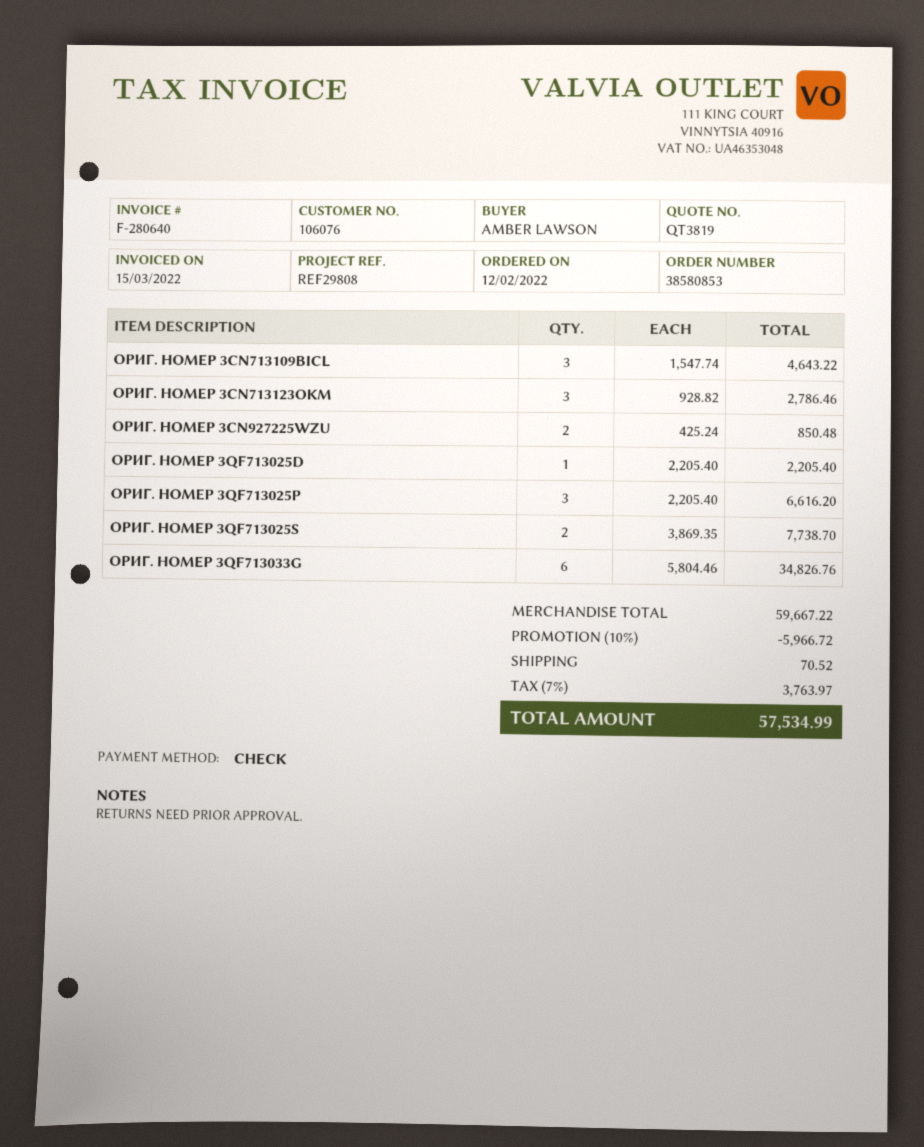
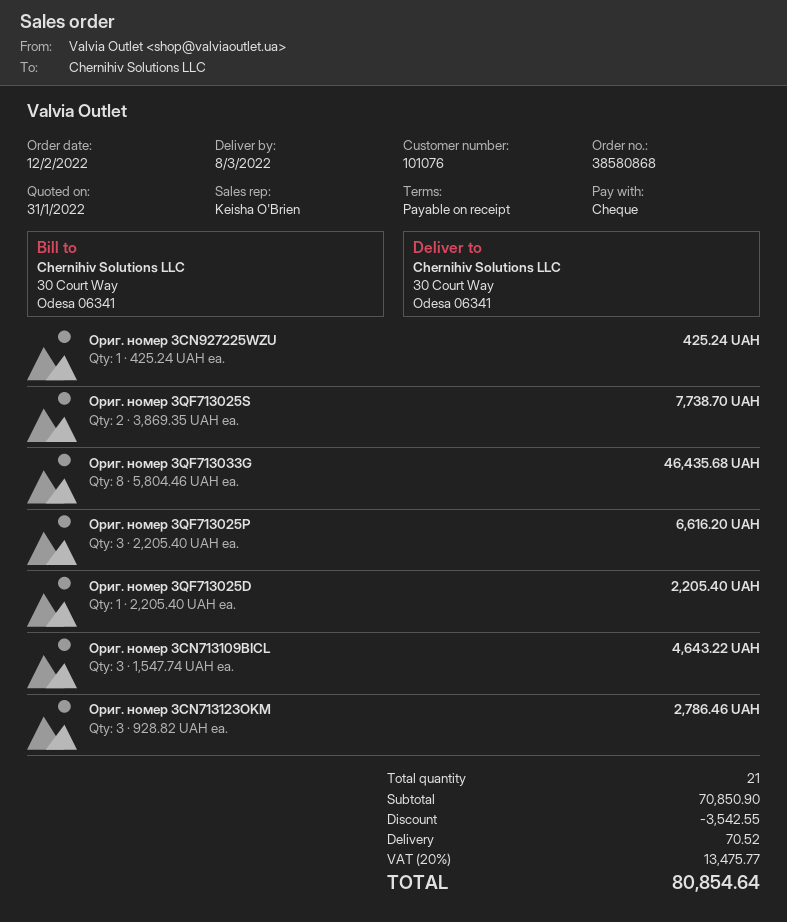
order number: 38580853 -> 38580868
customer number: 106076 -> 101076
ОРИГ. НОМЕР 3CN927225WZU: 2 x 425.24 = 850.48 -> 1 x 425.24 = 425.24
ОРИГ. НОМЕР 3QF713033G: 6 x 5804.46 = 34826.76 -> 8 x 5804.46 = 46435.68
subtotal: 59667.22 -> 70850.90
discount: 5966.72 -> 3542.55
tax: 7% = 3763.97 -> 20% = 13475.77
total: 57534.99 -> 80854.64

